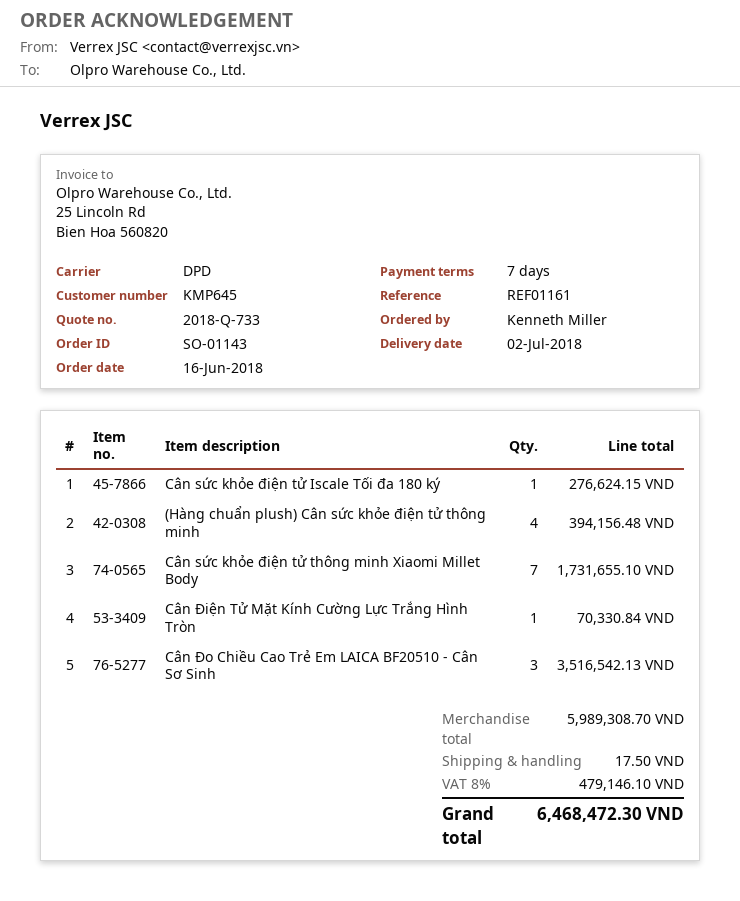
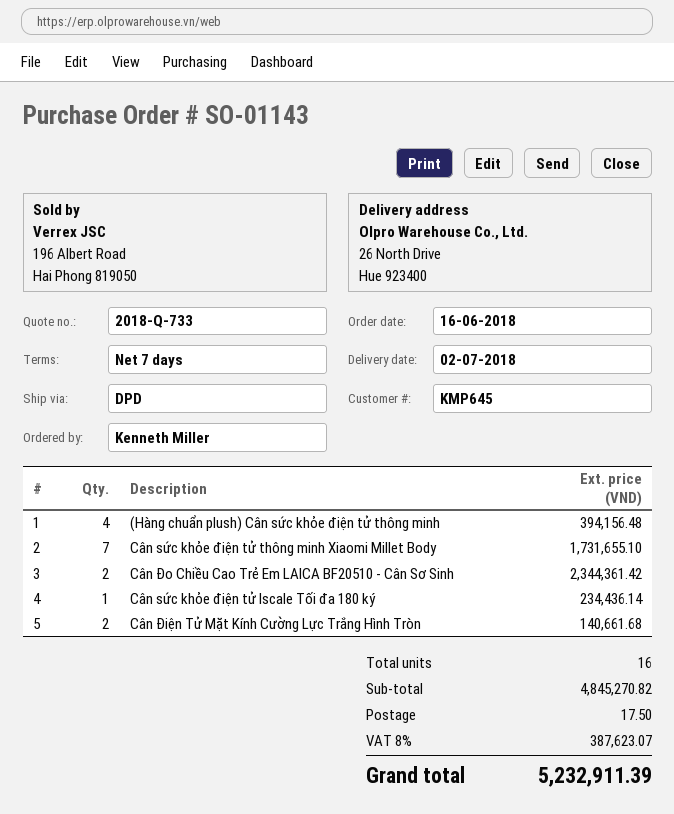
Cân sức khỏe điện tử Iscale Tối đa 180 ký: 1 for 276624.15 -> 1 for 234436.14
Cân Điện Tử Mặt Kính Cường Lực Trắng Hình Tròn: 1 for 70330.84 -> 2 for 140661.68
Cân Đo Chiều Cao Trẻ Em LAICA BF20510 - Cân Sơ Sinh: 3 for 3516542.13 -> 2 for 2344361.42
subtotal: 5989308.70 -> 4845270.82
tax: 8% = 479146.10 -> 8% = 387623.07
total: 6468472.30 -> 5232911.39

